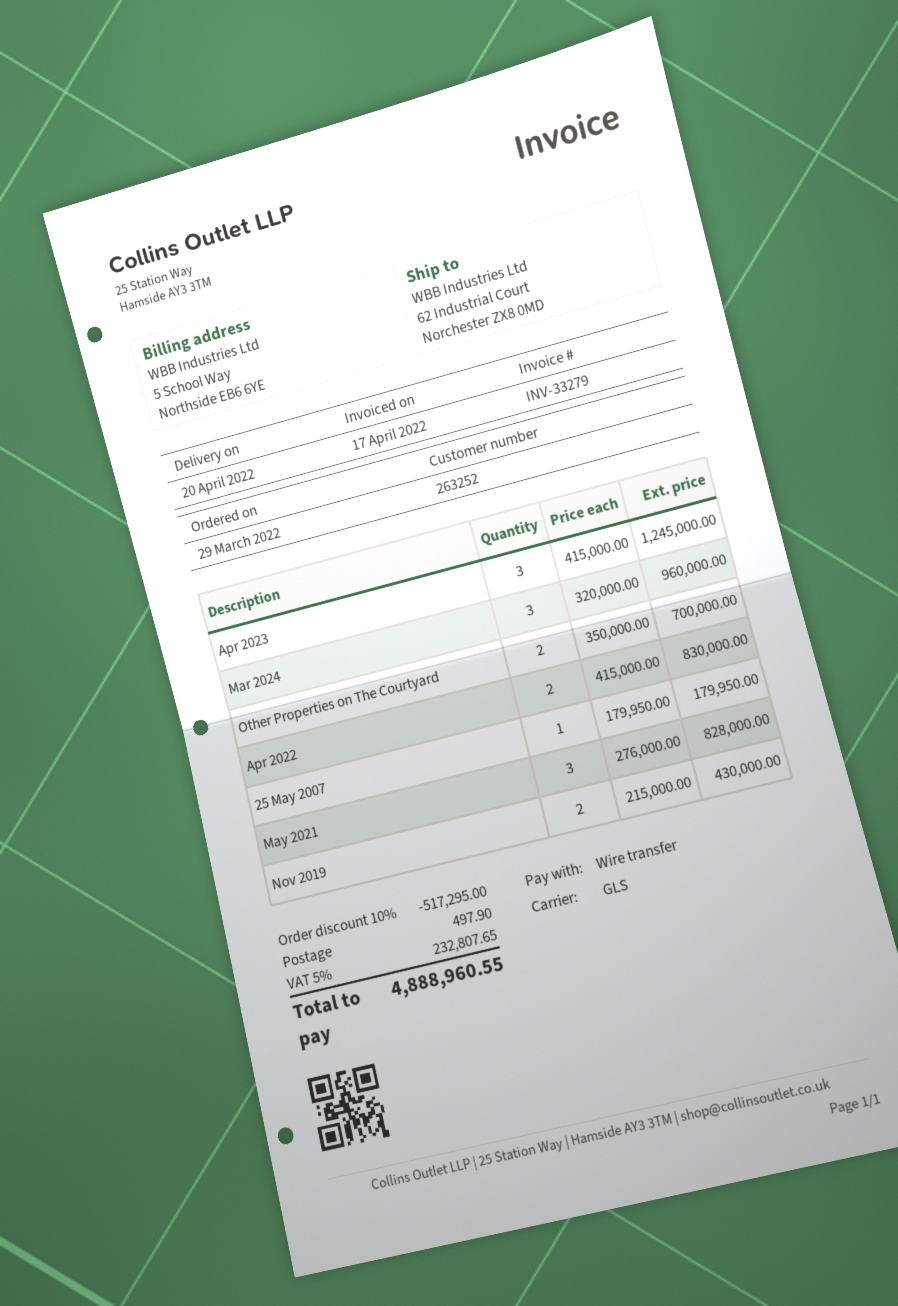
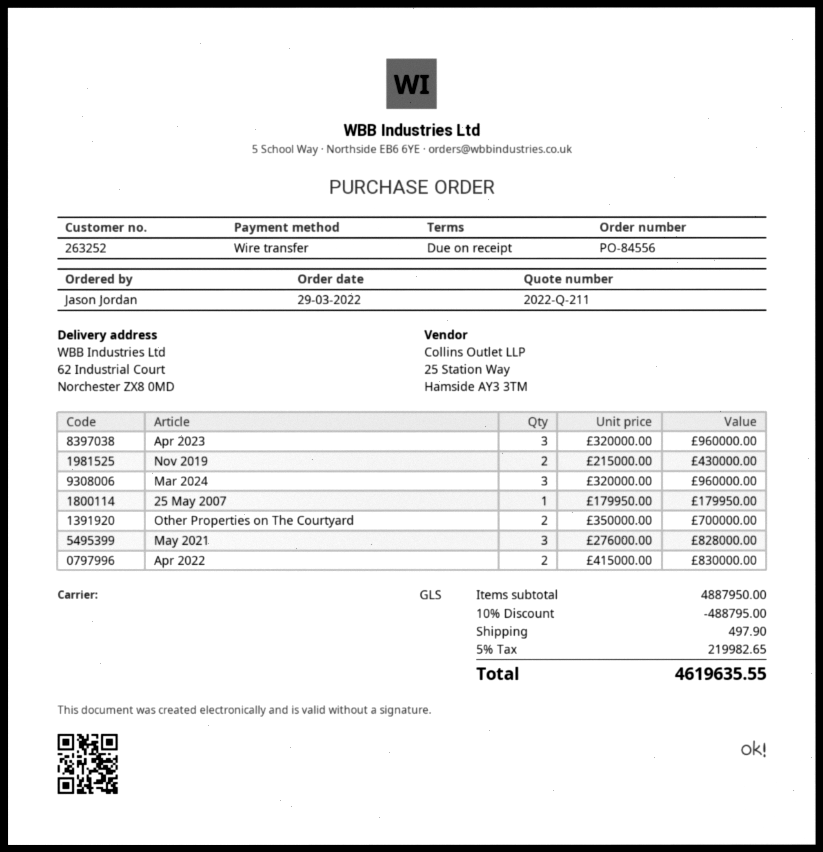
Apr 2023: 3 x 415000.00 = 1245000.00 -> 3 x 320000.00 = 960000.00
discount: 10% = 517295.00 -> 10% = 488795.00
tax: 5% = 232807.65 -> 5% = 219982.65
total: 4888960.55 -> 4619635.55

